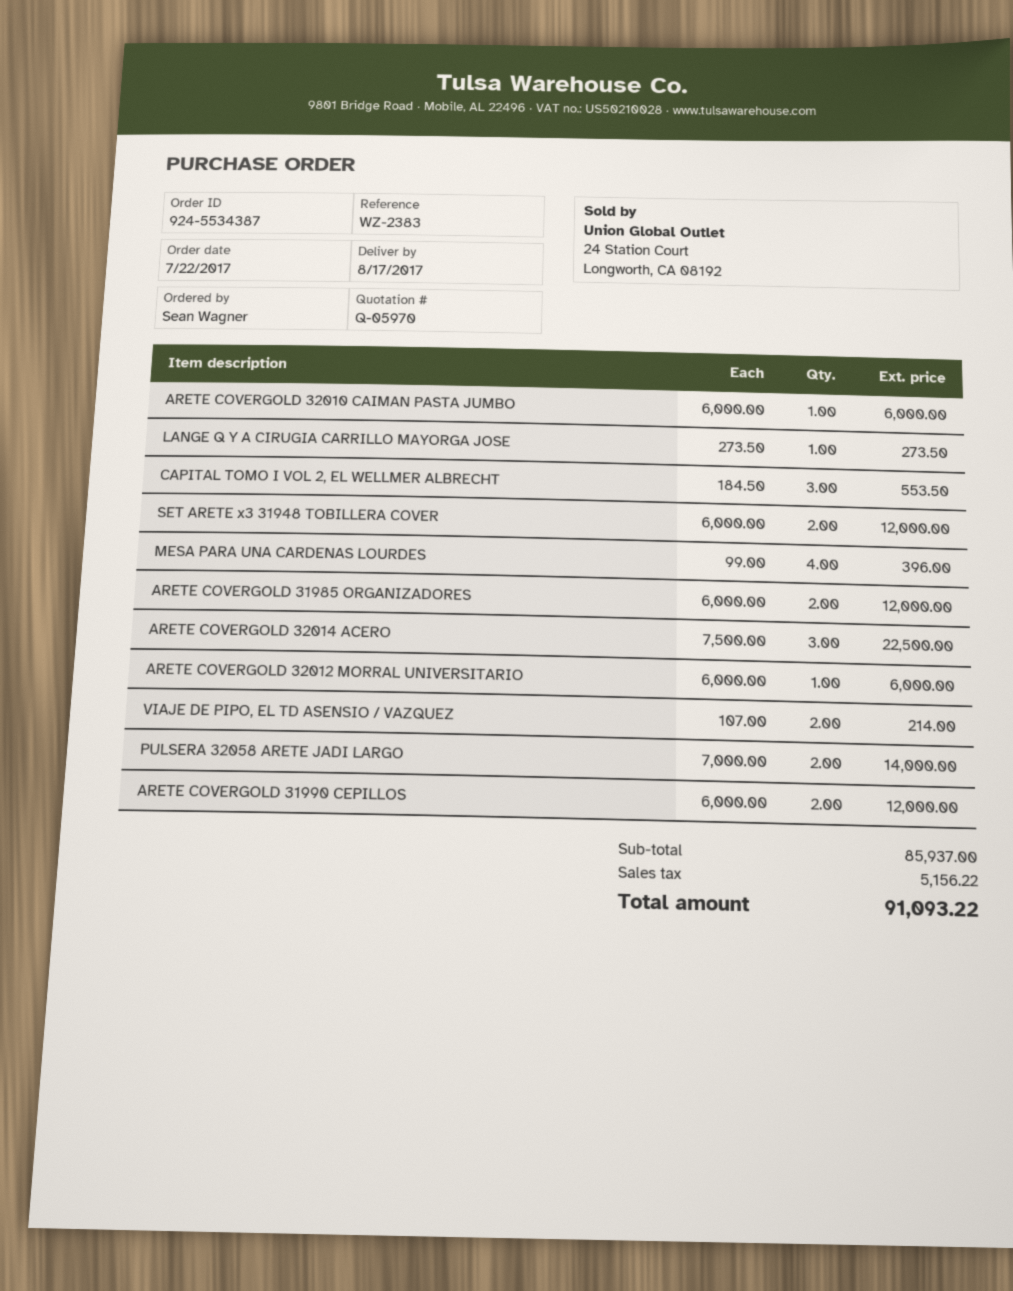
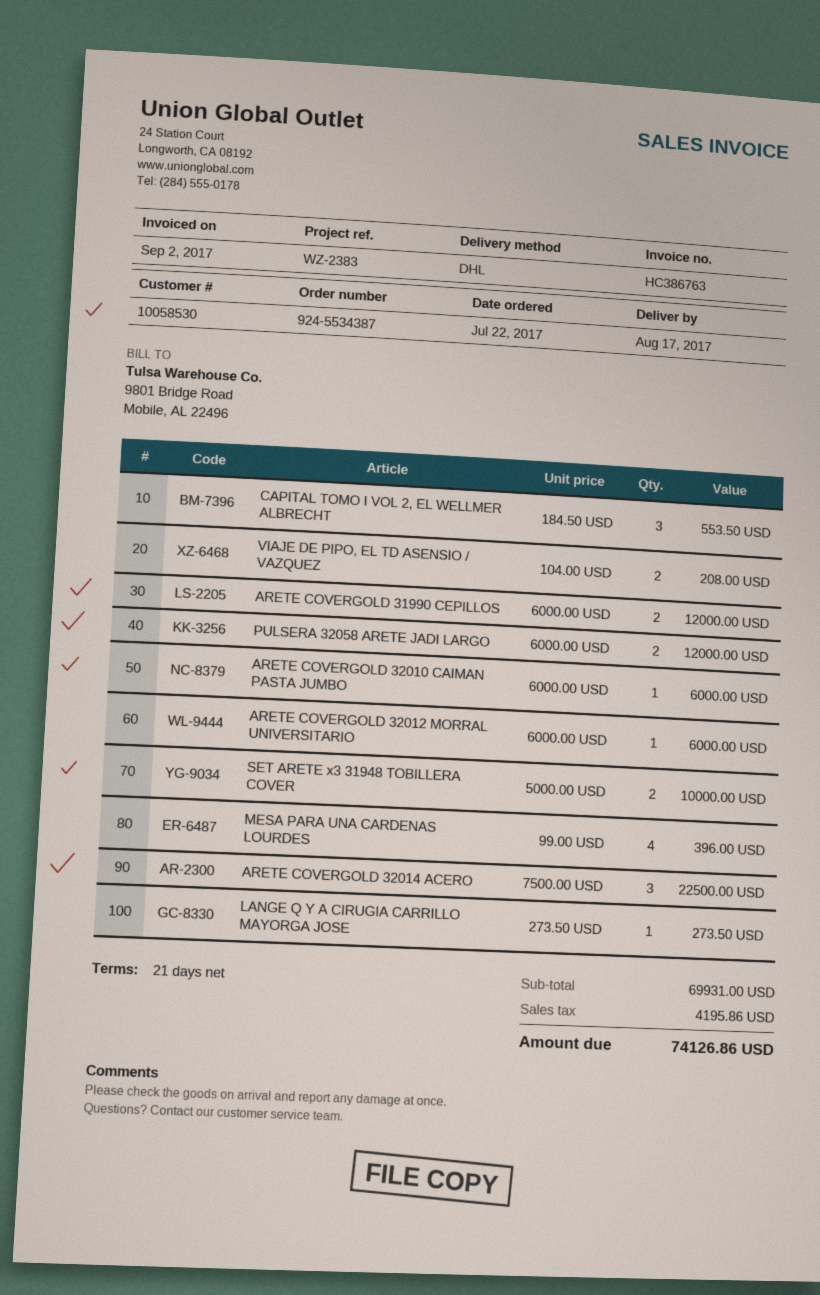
SET ARETE x3 31948 TOBILLERA COVER: 2 x 6000.00 = 12000.00 -> 2 x 5000.00 = 10000.00
ARETE COVERGOLD 31985 ORGANIZADORES: 2 x 6000.00 = 12000.00 -> none
VIAJE DE PIPO, EL TD ASENSIO / VAZQUEZ: 2 x 107.00 = 214.00 -> 2 x 104.00 = 208.00
PULSERA 32058 ARETE JADI LARGO: 2 x 7000.00 = 14000.00 -> 2 x 6000.00 = 12000.00
subtotal: 85937.00 -> 69931.00
tax: 5156.22 -> 4195.86
total: 91093.22 -> 74126.86

